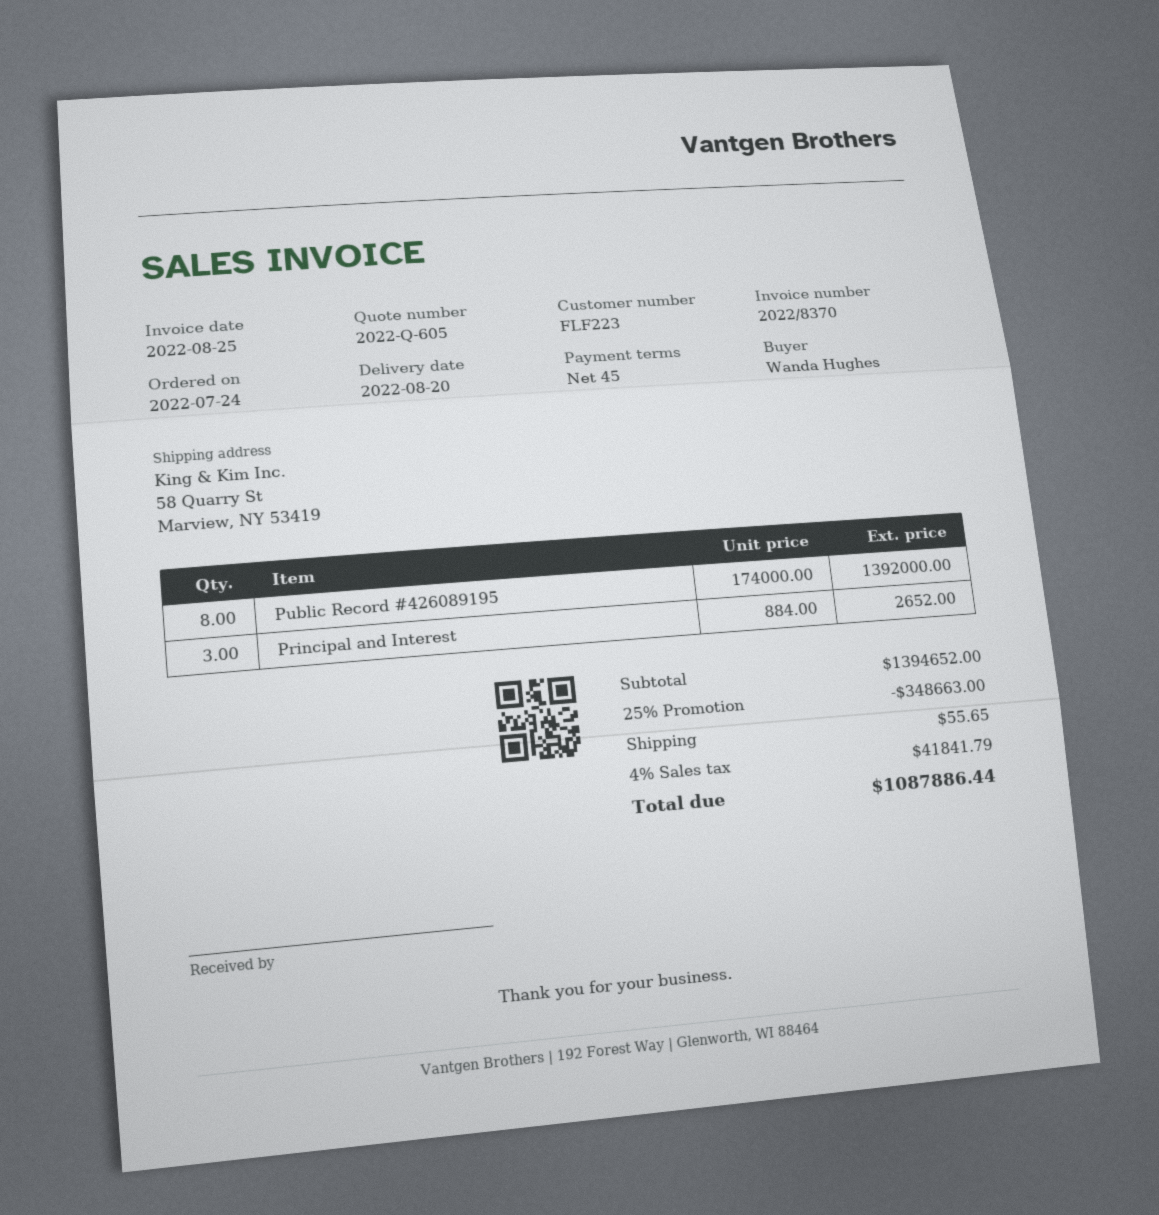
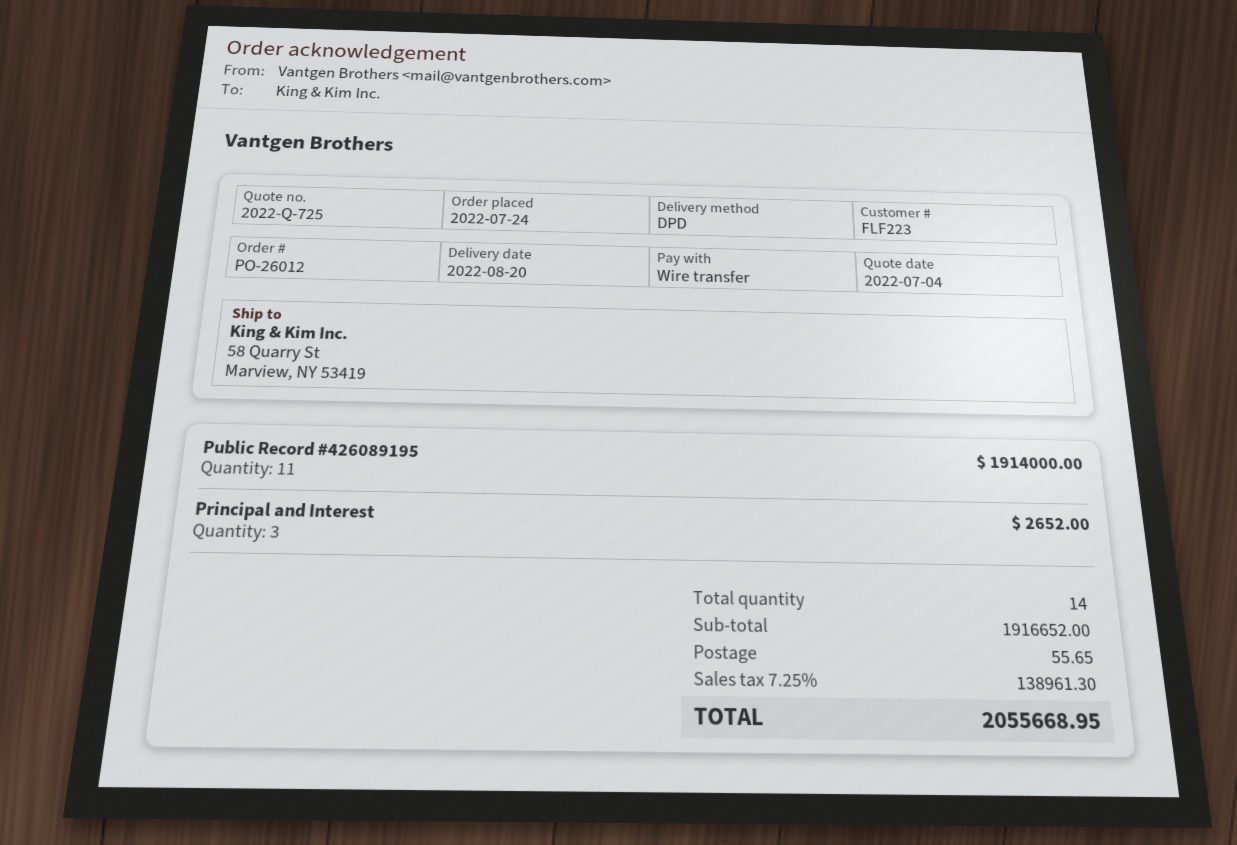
quote number: 2022-Q-605 -> 2022-Q-725
Public Record #426089195: 8 for 1392000.00 -> 11 for 1914000.00
subtotal: 1394652.00 -> 1916652.00
discount: 25% = 348663.00 -> none
tax: 4% = 41841.79 -> 7.25% = 138961.30
total: 1087886.44 -> 2055668.95

